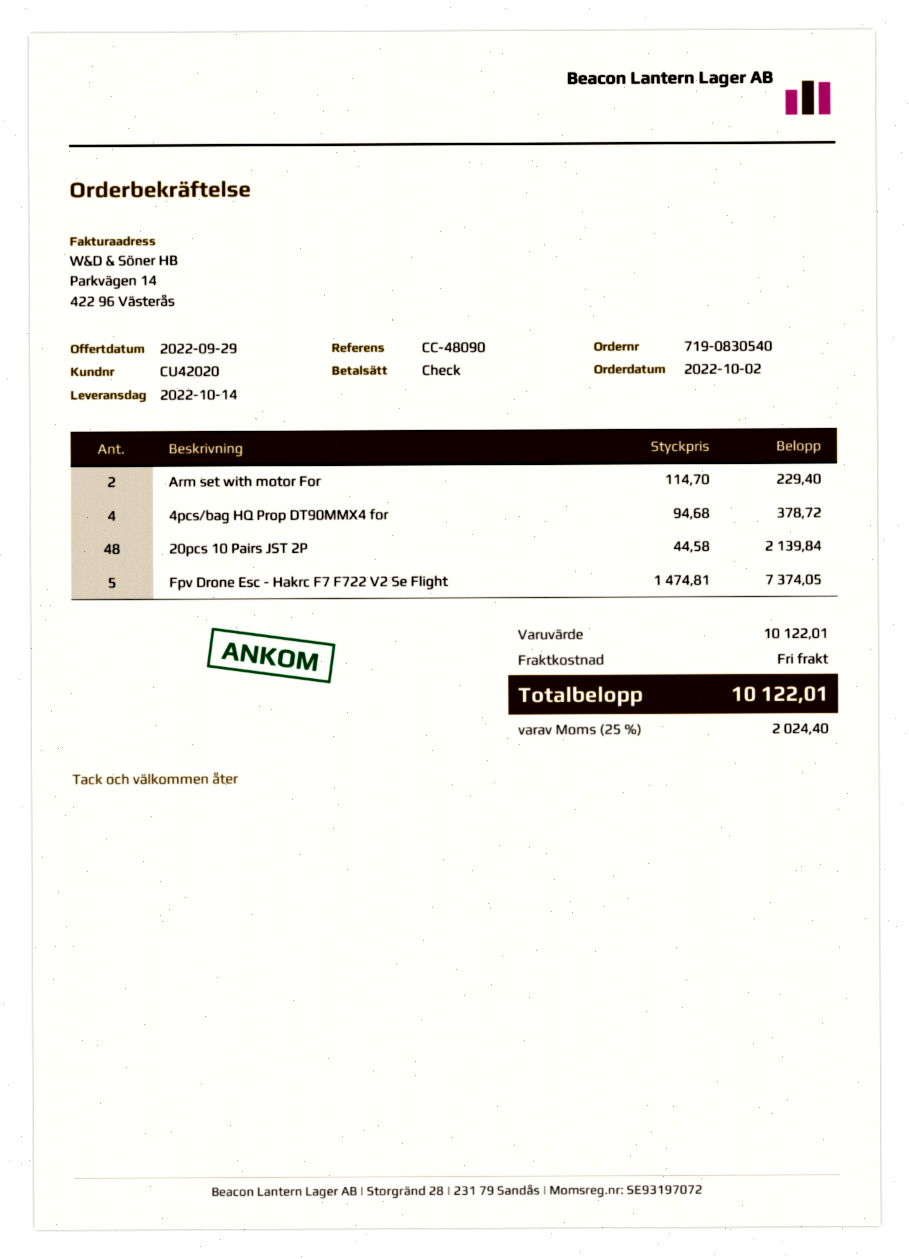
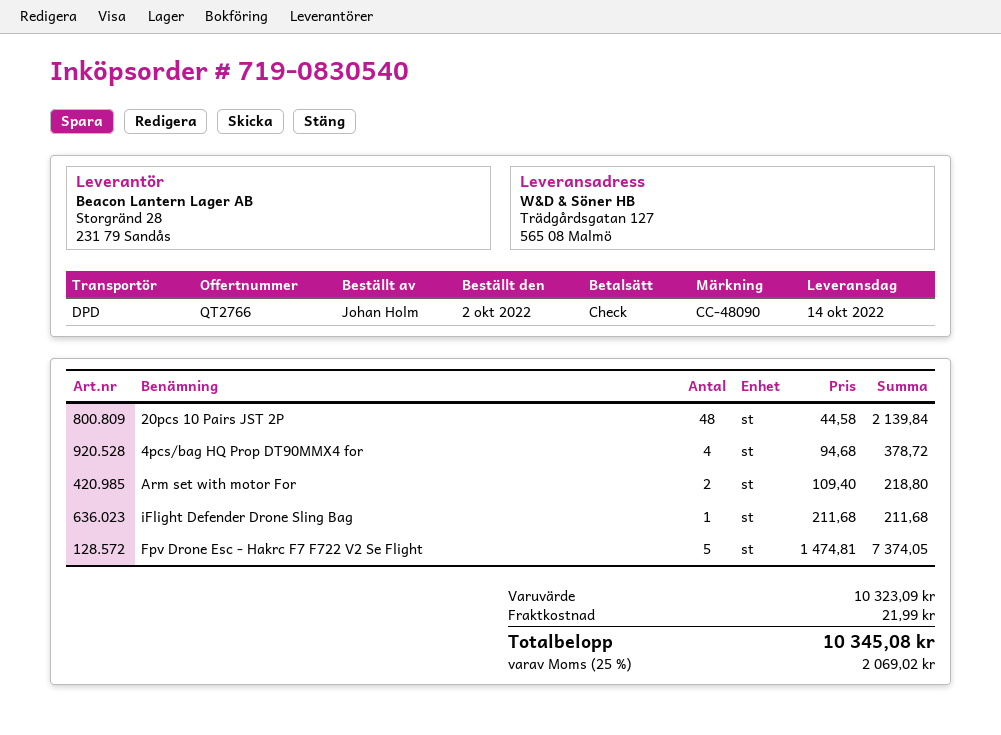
Arm set with motor For: 2 x 114.70 = 229.40 -> 2 x 109.40 = 218.80
iFlight Defender Drone Sling Bag: none -> 1 x 211.68 = 211.68
subtotal: 10122.01 -> 10323.09
shipping: 0.00 -> 21.99
tax: 25% = 2024.40 -> 25% = 2069.02
total: 10122.01 -> 10345.08

